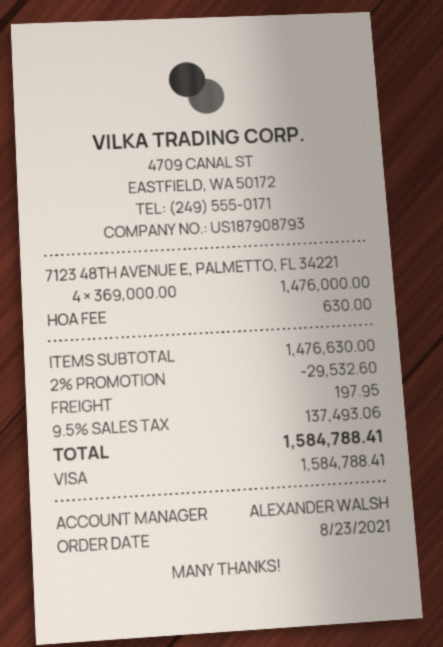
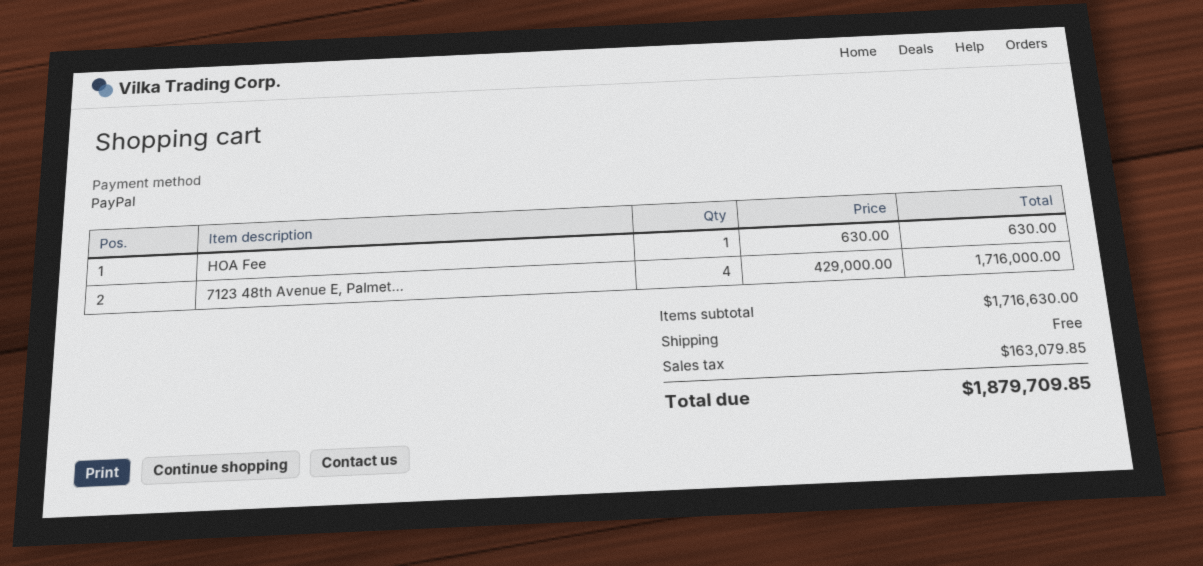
payment method: Visa -> PayPal
7123 48TH AVENUE E, PALMETTO, FL 34221: 4 x 369000.00 = 1476000.00 -> 4 x 429000.00 = 1716000.00
subtotal: 1476630.00 -> 1716630.00
discount: 2% = 29532.60 -> none
shipping: 197.95 -> 0.00
tax: 137493.06 -> 163079.85
total: 1584788.41 -> 1879709.85

